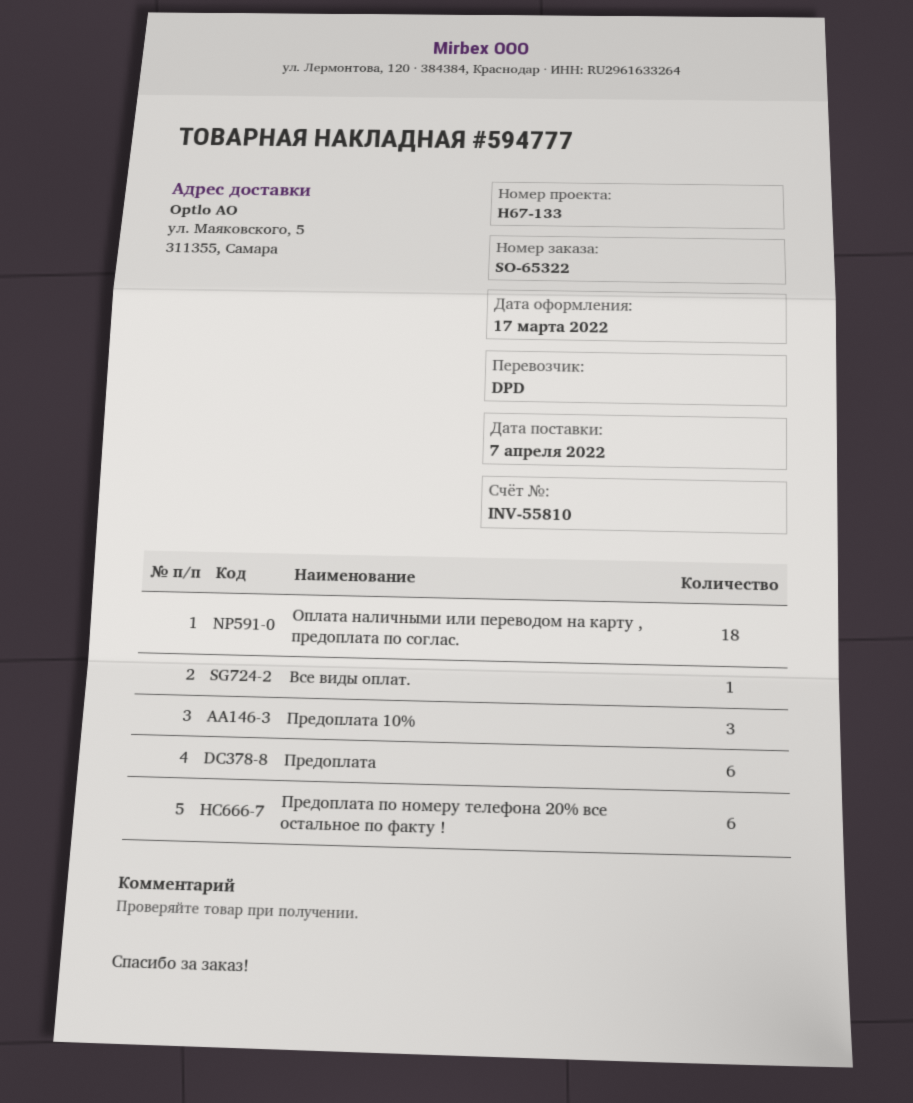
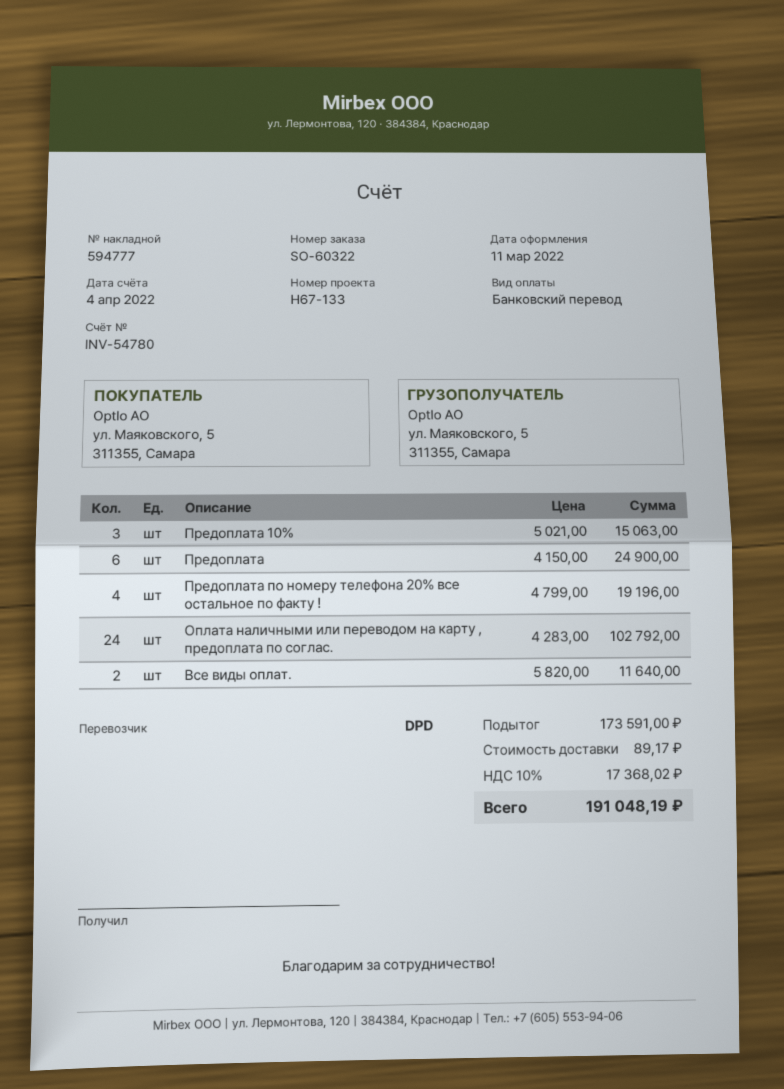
order number: SO-65322 -> SO-60322
order date: 2022-03-17 -> 2022-03-11
invoice number: INV-55810 -> INV-54780
Оплата наличными или переводом на карту , предоплата по соглас.: 18 -> 24
Все виды оплат.: 1 -> 2
Предоплата по номеру телефона 20% все остальное по факту !: 6 -> 4

